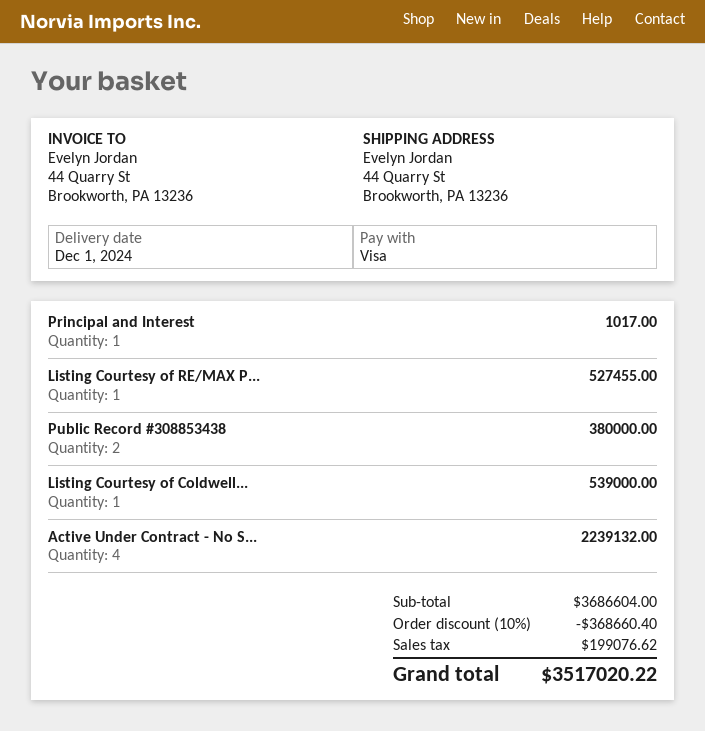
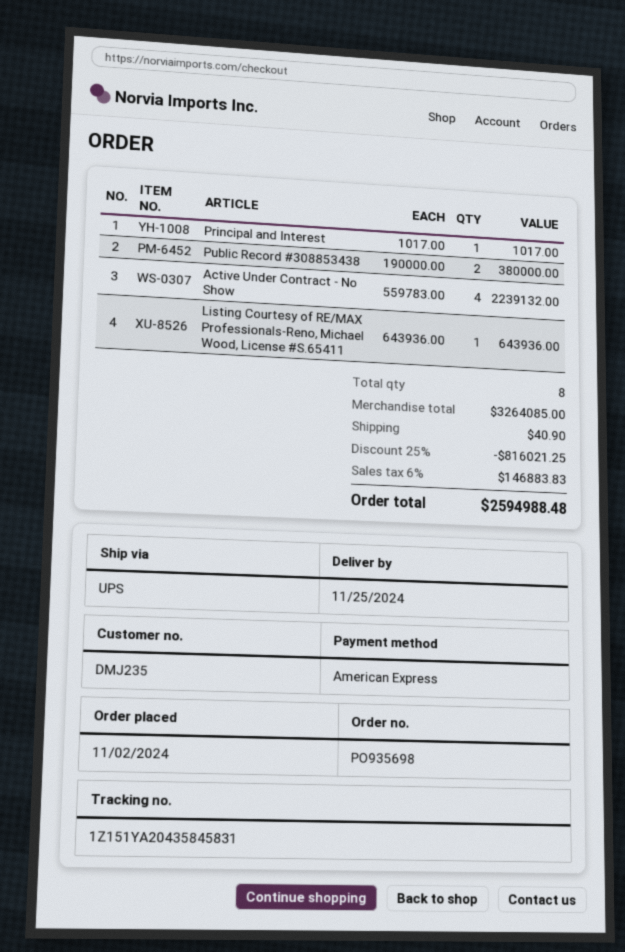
delivery date: 2024-12-01 -> 2024-11-25
payment method: Visa -> American Express
Listing Courtesy of RE/MAX P...: 1 for 527455.00 -> 1 for 643936.00
Listing Courtesy of Coldwell...: 1 for 539000.00 -> none
subtotal: 3686604.00 -> 3264085.00
discount: 10% = 368660.40 -> 25% = 816021.25
shipping: none -> 40.90
tax: 199076.62 -> 146883.83
total: 3517020.22 -> 2594988.48

